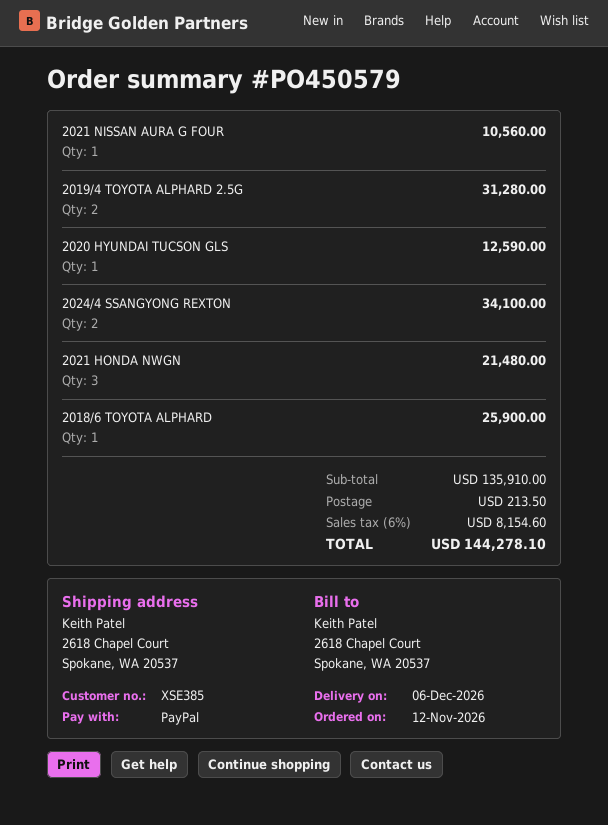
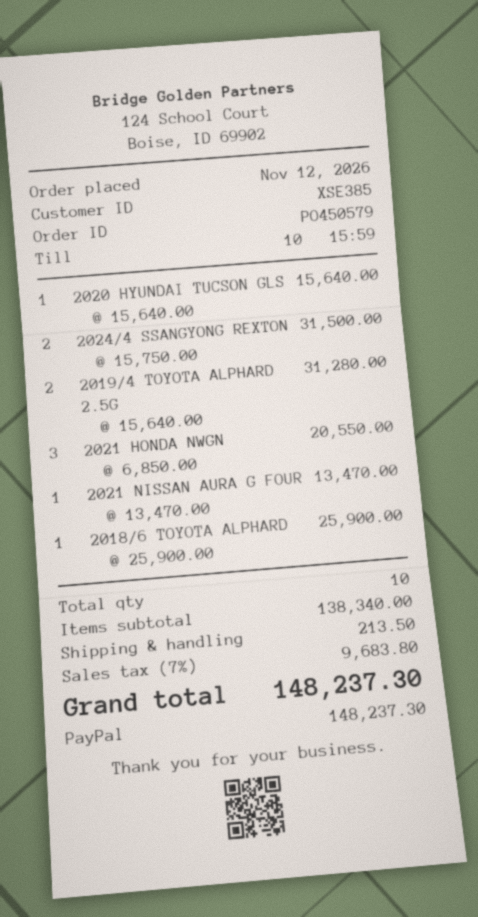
2021 NISSAN AURA G FOUR: 1 for 10560.00 -> 1 for 13470.00
2020 HYUNDAI TUCSON GLS: 1 for 12590.00 -> 1 for 15640.00
2024/4 SSANGYONG REXTON: 2 for 34100.00 -> 2 for 31500.00
2021 HONDA NWGN: 3 for 21480.00 -> 3 for 20550.00
subtotal: 135910.00 -> 138340.00
tax: 6% = 8154.60 -> 7% = 9683.80
total: 144278.10 -> 148237.30

